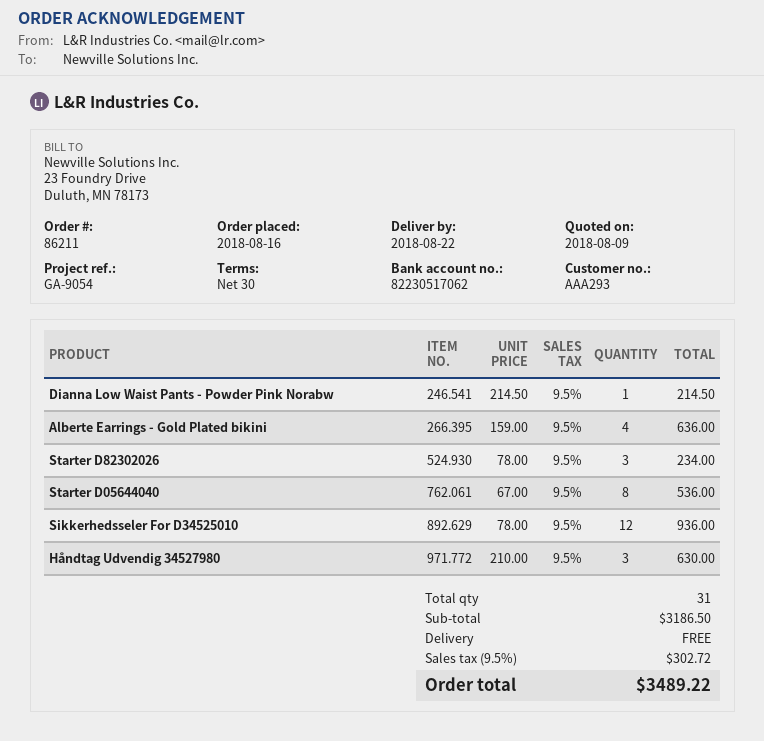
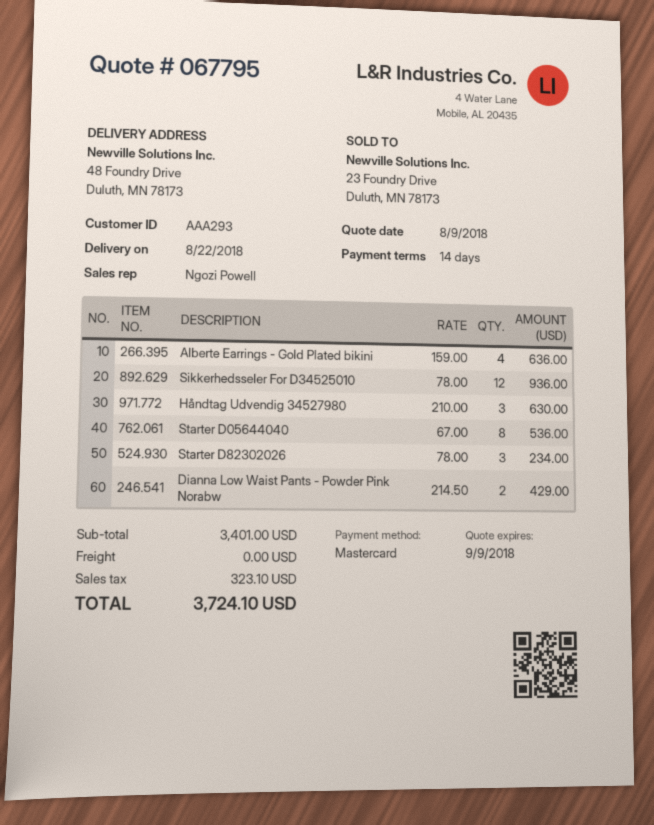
payment terms: 30 days -> 14 days
Dianna Low Waist Pants - Powder Pink Norabw: 1 x 214.50 = 214.50 -> 2 x 214.50 = 429.00
subtotal: 3186.50 -> 3401.00
tax: 302.72 -> 323.10
total: 3489.22 -> 3724.10

